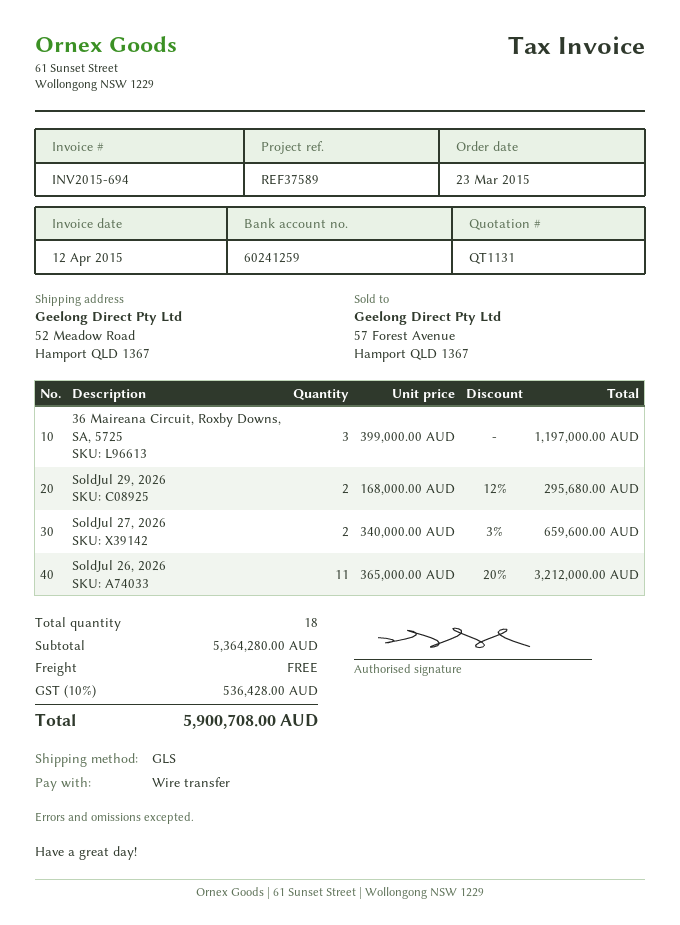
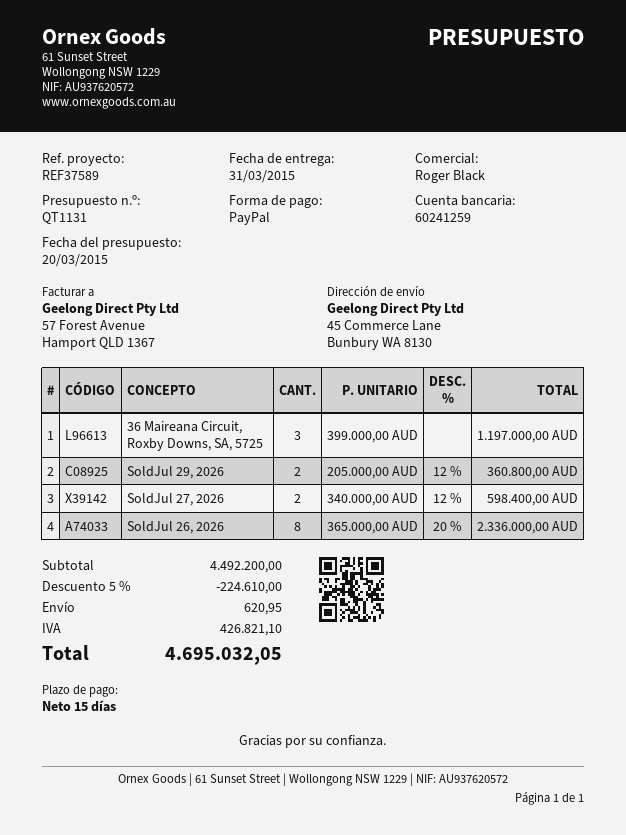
payment method: bank transfer -> PayPal
ship to: 52 Meadow Road, Hamport QLD 1367 -> 45 Commerce Lane, Bunbury WA 8130
SoldJul 29, 2026: 2 x 168000.00 - 12% = 295680.00 -> 2 x 205000.00 - 12% = 360800.00
SoldJul 27, 2026: 2 x 340000.00 - 3% = 659600.00 -> 2 x 340000.00 - 12% = 598400.00
SoldJul 26, 2026: 11 x 365000.00 - 20% = 3212000.00 -> 8 x 365000.00 - 20% = 2336000.00
subtotal: 5364280.00 -> 4492200.00
discount: none -> 5% = 224610.00
shipping: 0.00 -> 620.95
tax: 536428.00 -> 426821.10
total: 5900708.00 -> 4695032.05

